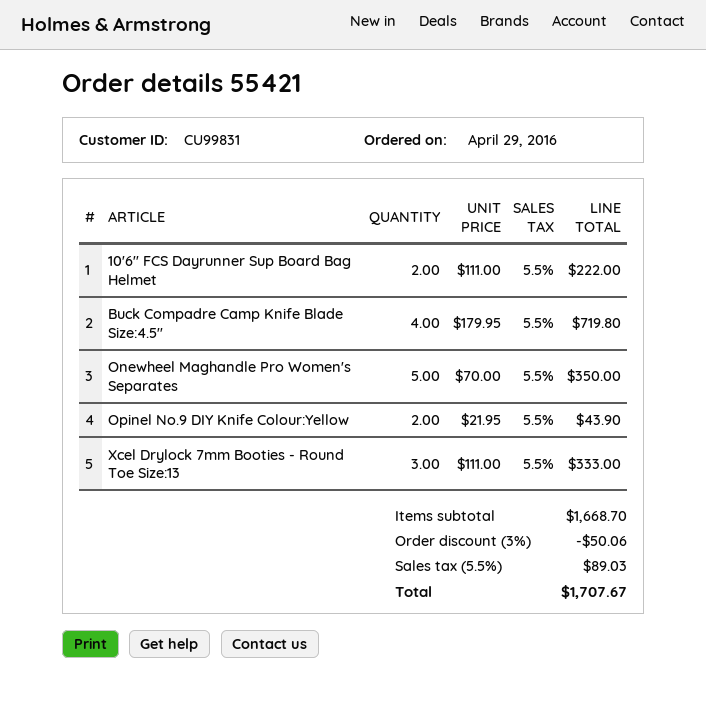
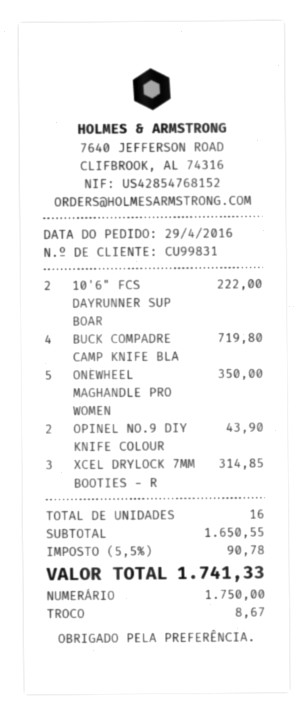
Xcel Drylock 7mm Booties - Round Toe Size:13: 3 for 333.00 -> 3 for 314.85
subtotal: 1668.70 -> 1650.55
discount: 3% = 50.06 -> none
tax: 5.5% = 89.03 -> 5.5% = 90.78
total: 1707.67 -> 1741.33

